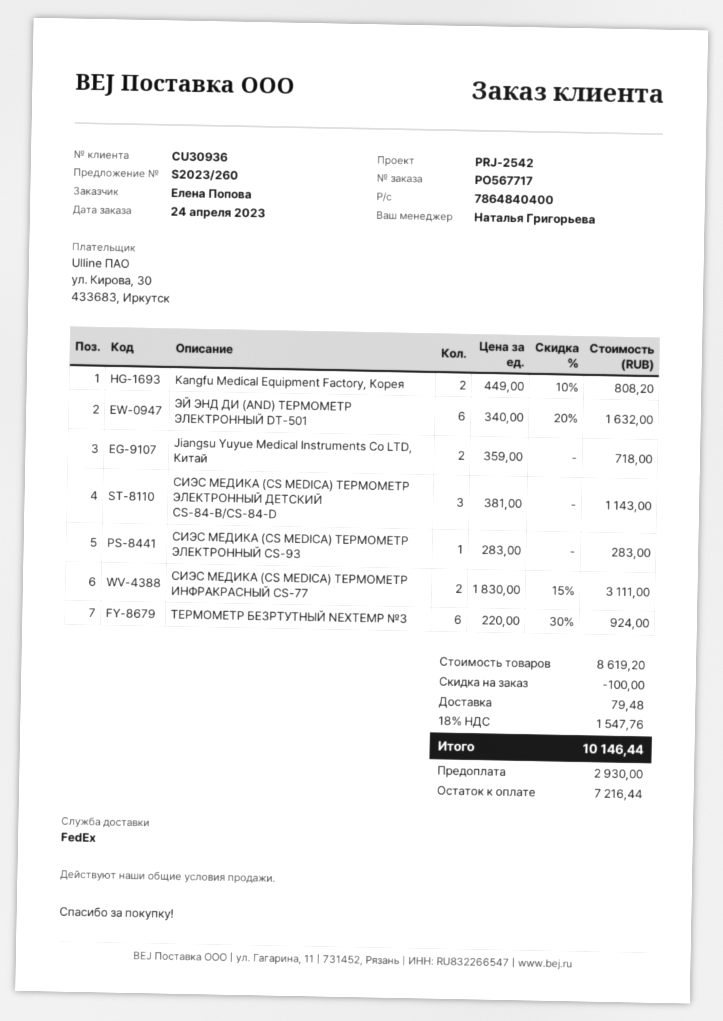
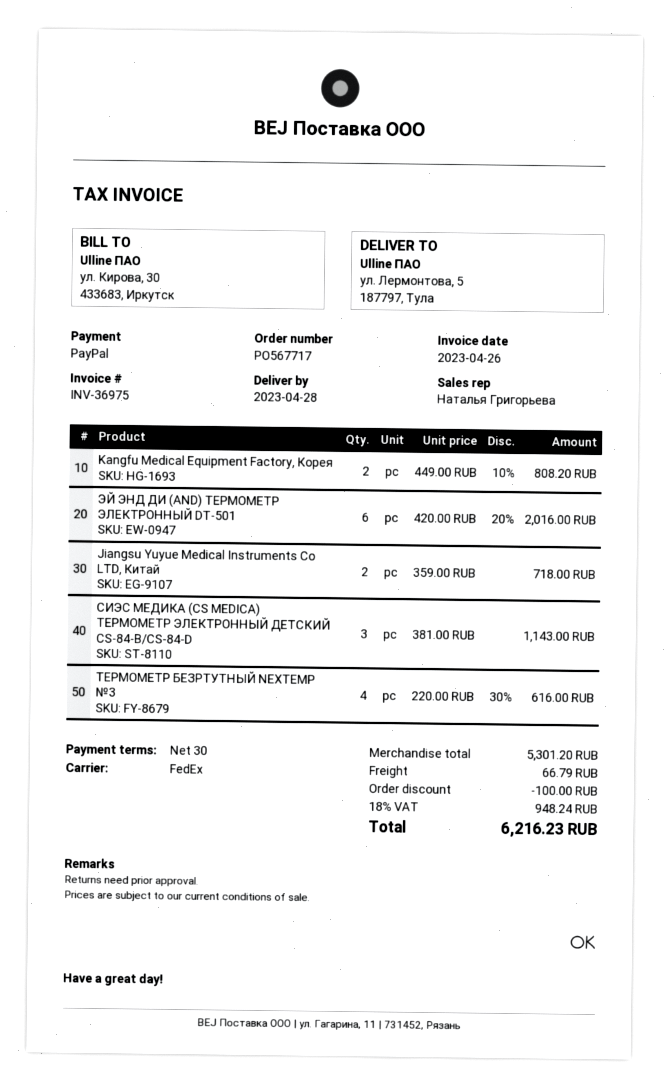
ЭЙ ЭНД ДИ (AND) ТЕРМОМЕТР ЭЛЕКТРОННЫЙ DT-501: 6 x 340.00 - 20% = 1632.00 -> 6 x 420.00 - 20% = 2016.00
СИЭС МЕДИКА (CS MEDICA) ТЕРМОМЕТР ЭЛЕКТРОННЫЙ CS-93: 1 x 283.00 = 283.00 -> none
СИЭС МЕДИКА (CS MEDICA) ТЕРМОМЕТР ИНФРАКРАСНЫЙ CS-77: 2 x 1830.00 - 15% = 3111.00 -> none
ТЕРМОМЕТР БЕЗРТУТНЫЙ NEXTEMP №3: 6 x 220.00 - 30% = 924.00 -> 4 x 220.00 - 30% = 616.00
subtotal: 8619.20 -> 5301.20
shipping: 79.48 -> 66.79
tax: 18% = 1547.76 -> 18% = 948.24
total: 10146.44 -> 6216.23

